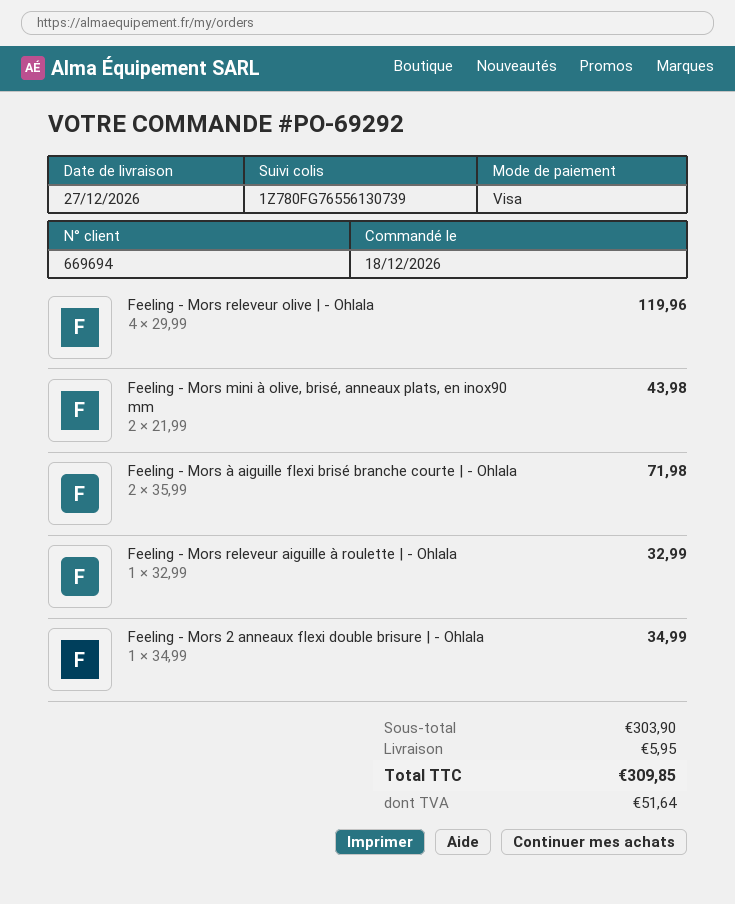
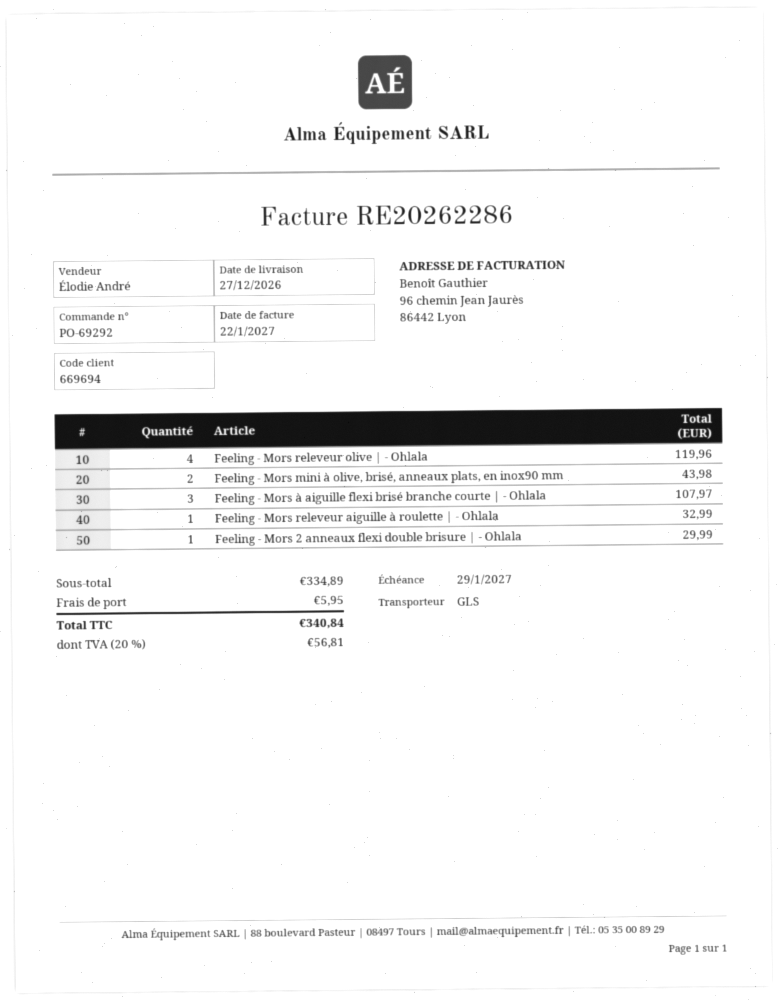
Feeling - Mors à aiguille flexi brisé branche courte | - Ohlala: 2 for 71.98 -> 3 for 107.97
Feeling - Mors 2 anneaux flexi double brisure | - Ohlala: 1 for 34.99 -> 1 for 29.99
subtotal: 303.90 -> 334.89
tax: 51.64 -> 56.81
total: 309.85 -> 340.84

